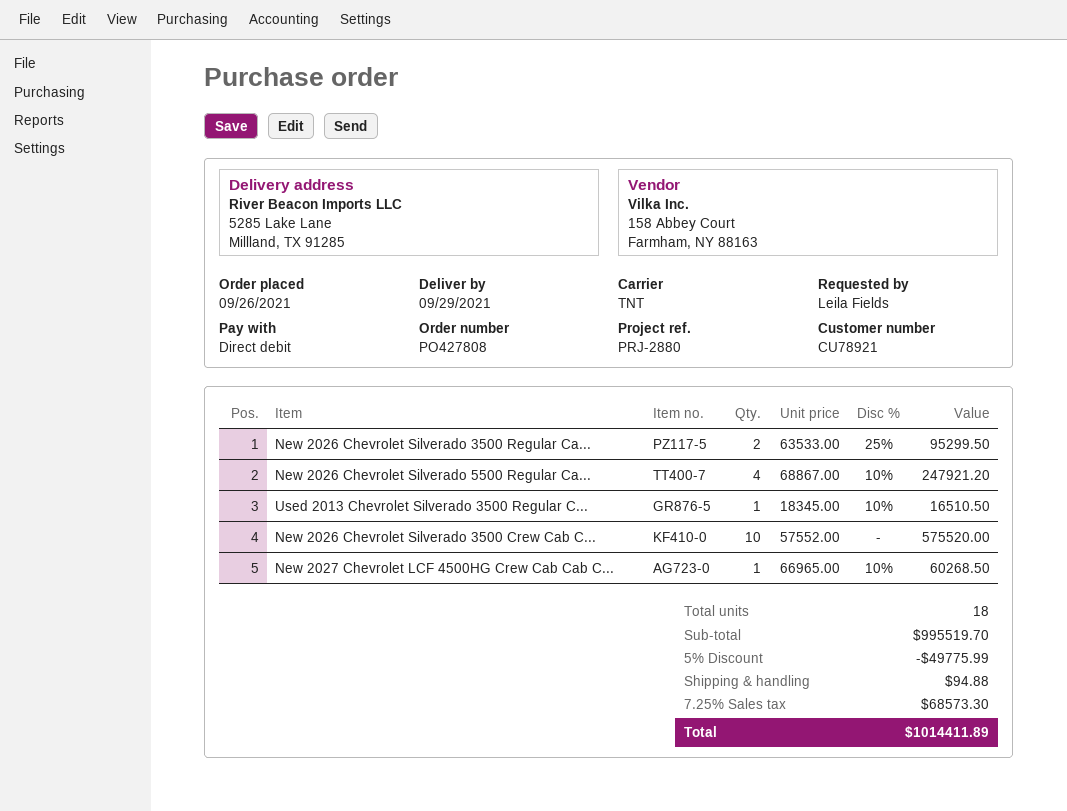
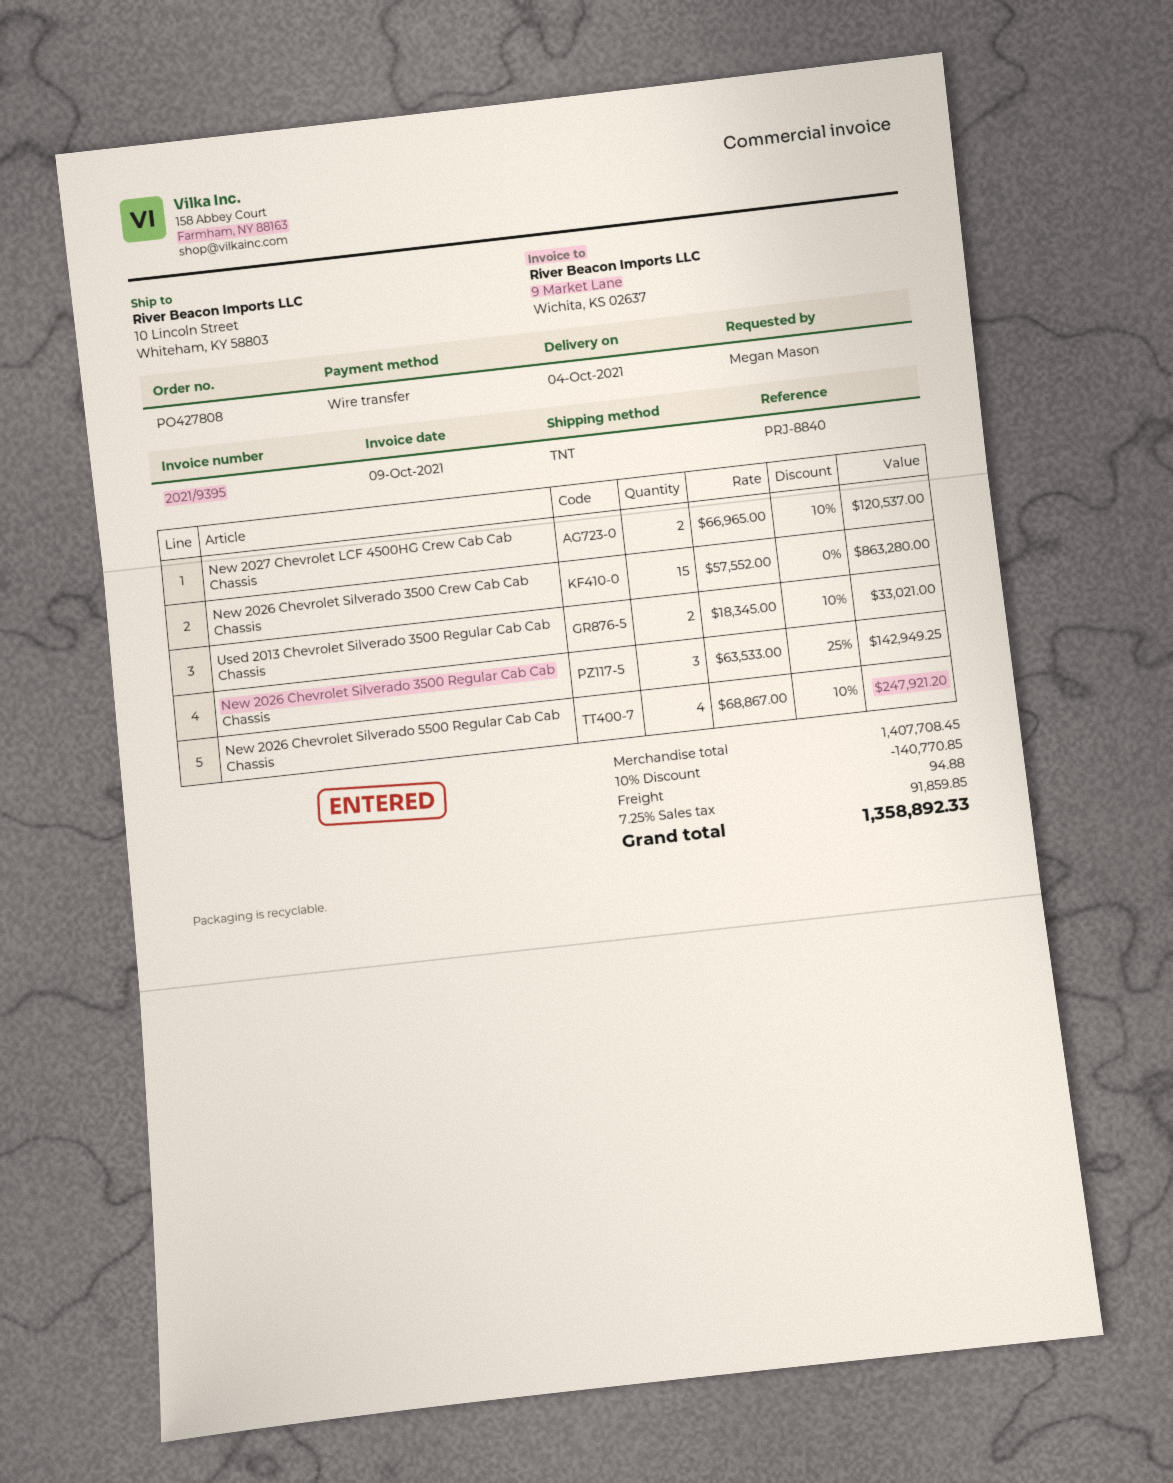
delivery date: 2021-09-29 -> 2021-10-04
reference: PRJ-2880 -> PRJ-8840
ordered by: Leila Fields -> Megan Mason
payment method: direct debit -> bank transfer
ship to: 5285 Lake Lane, Millland, TX 91285 -> 10 Lincoln Street, Whiteham, KY 58803
New 2026 Chevrolet Silverado 3500 Regular Ca...: 2 x 63533.00 - 25% = 95299.50 -> 3 x 63533.00 - 25% = 142949.25
Used 2013 Chevrolet Silverado 3500 Regular C...: 1 x 18345.00 - 10% = 16510.50 -> 2 x 18345.00 - 10% = 33021.00
New 2026 Chevrolet Silverado 3500 Crew Cab C...: 10 x 57552.00 = 575520.00 -> 15 x 57552.00 = 863280.00
New 2027 Chevrolet LCF 4500HG Crew Cab Cab C...: 1 x 66965.00 - 10% = 60268.50 -> 2 x 66965.00 - 10% = 120537.00
subtotal: 995519.70 -> 1407708.45
discount: 5% = 49775.99 -> 10% = 140770.85
tax: 7.25% = 68573.30 -> 7.25% = 91859.85
total: 1014411.89 -> 1358892.33

